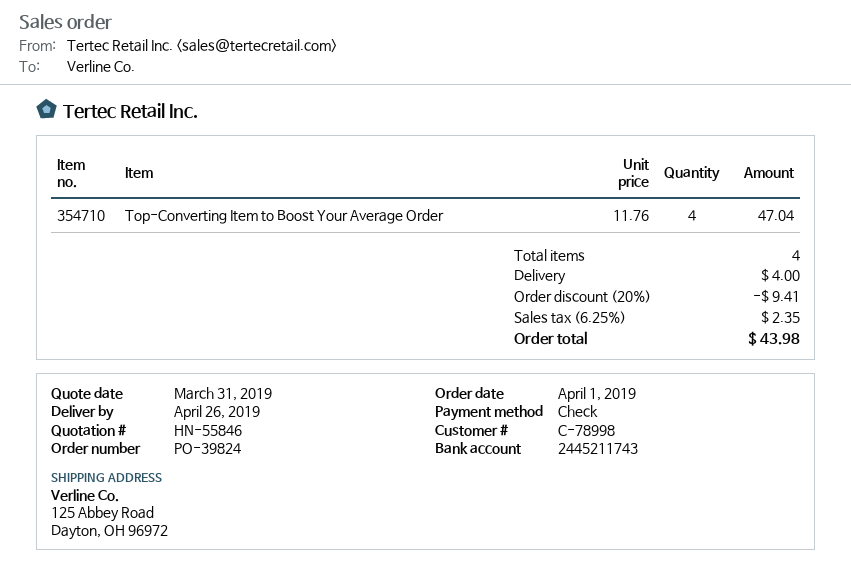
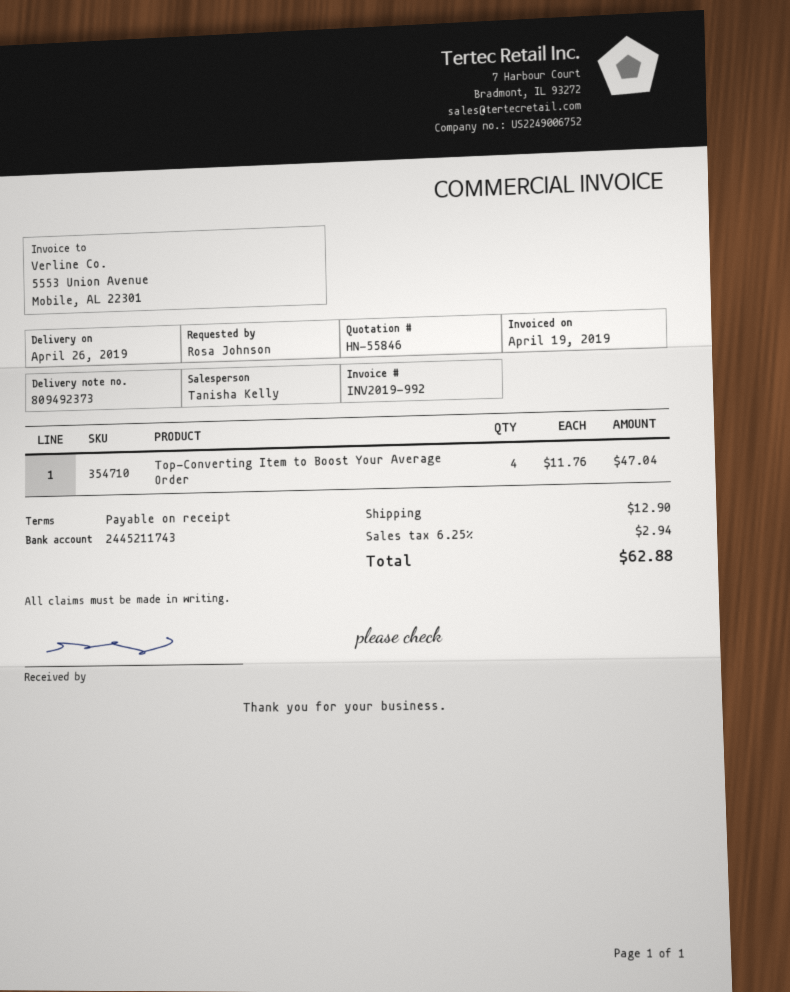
discount: 20% = 9.41 -> none
shipping: 4.00 -> 12.90
tax: 6.25% = 2.35 -> 6.25% = 2.94
total: 43.98 -> 62.88

